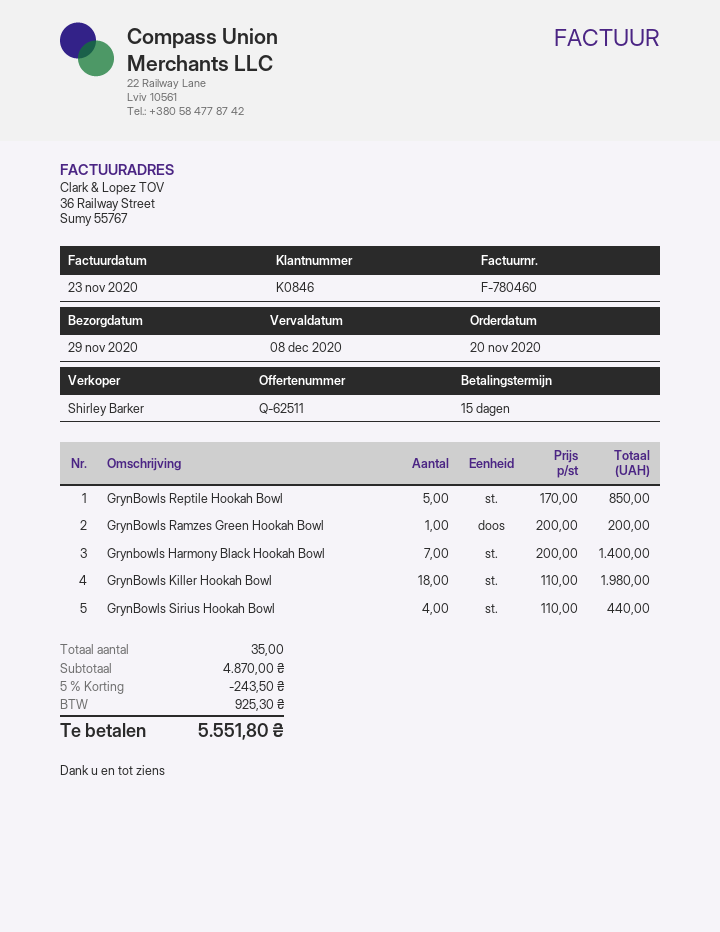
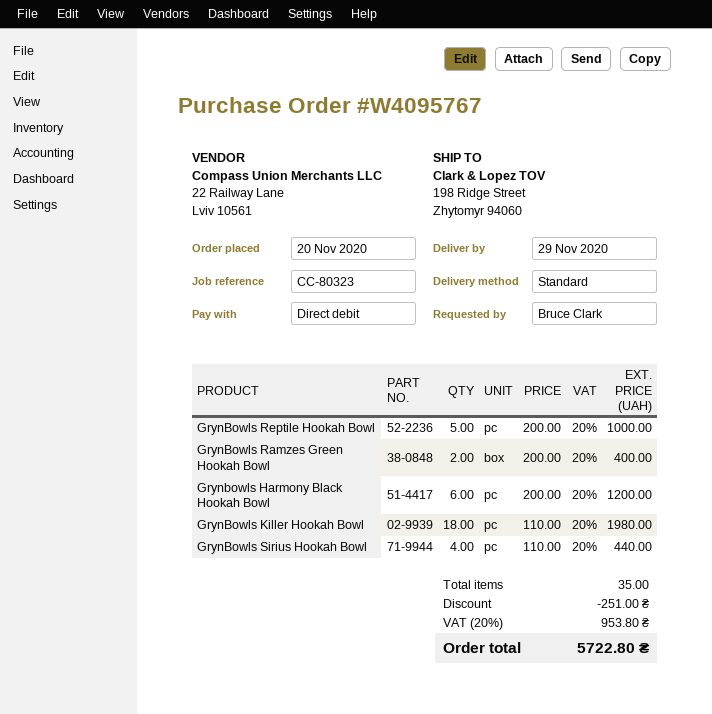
GrynBowls Reptile Hookah Bowl: 5 x 170.00 = 850.00 -> 5 x 200.00 = 1000.00
GrynBowls Ramzes Green Hookah Bowl: 1 x 200.00 = 200.00 -> 2 x 200.00 = 400.00
Grynbowls Harmony Black Hookah Bowl: 7 x 200.00 = 1400.00 -> 6 x 200.00 = 1200.00
discount: 243.50 -> 251.00
tax: 925.30 -> 953.80
total: 5551.80 -> 5722.80

